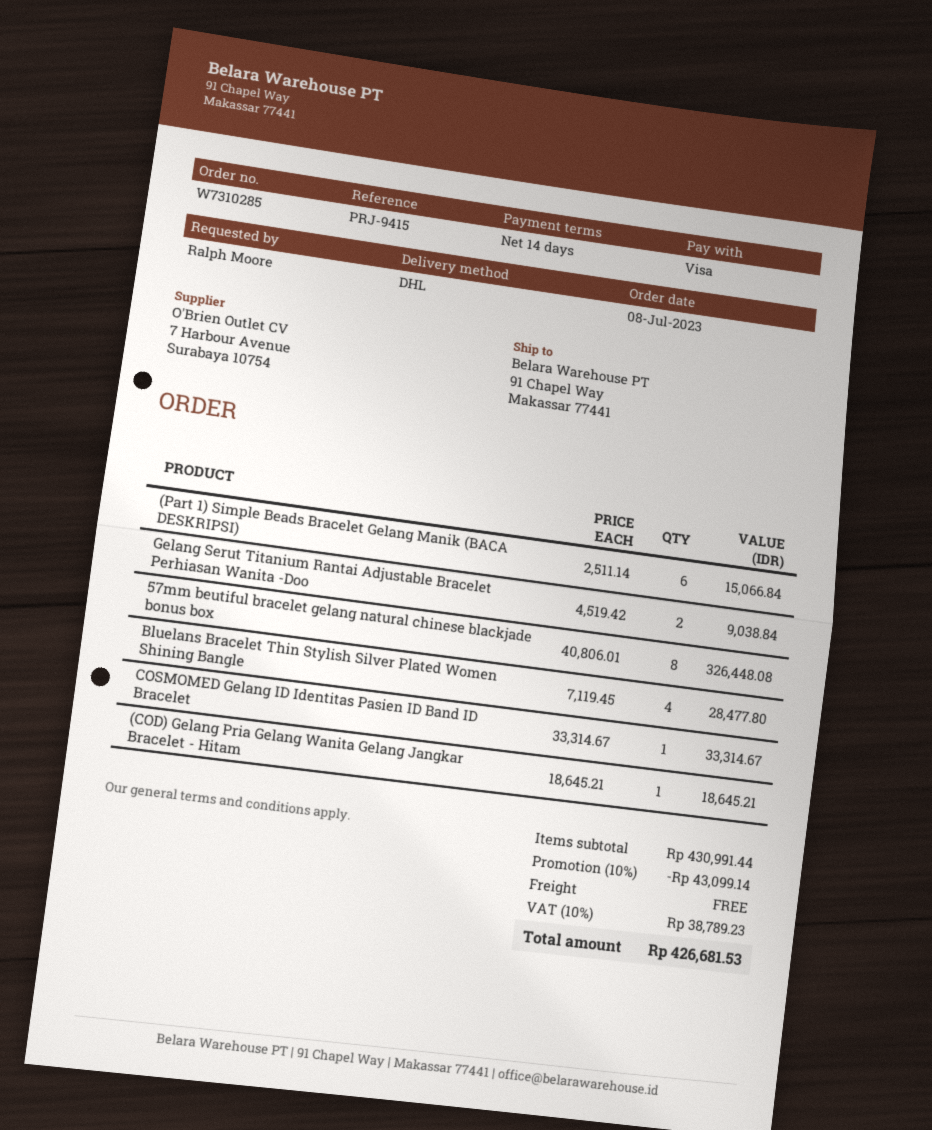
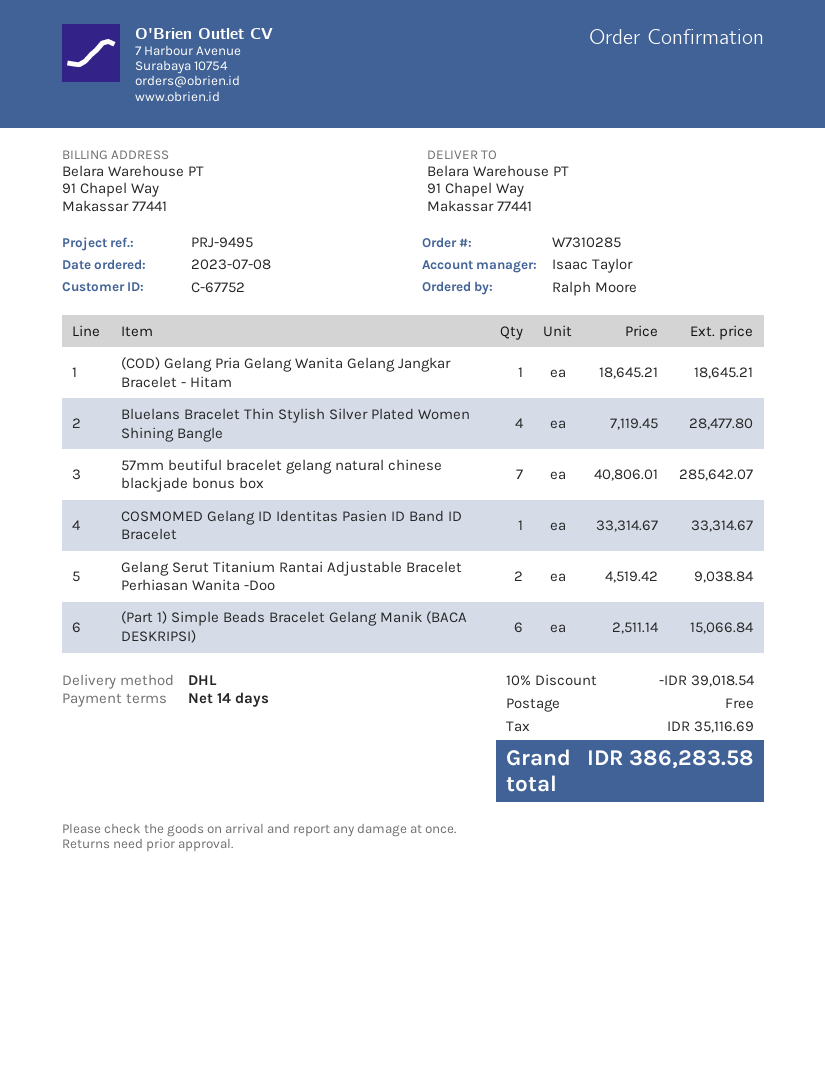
reference: PRJ-9415 -> PRJ-9495
57mm beutiful bracelet gelang natural chinese blackjade bonus box: 8 x 40806.01 = 326448.08 -> 7 x 40806.01 = 285642.07
discount: 10% = 43099.14 -> 10% = 39018.54
tax: 38789.23 -> 35116.69
total: 426681.53 -> 386283.58

